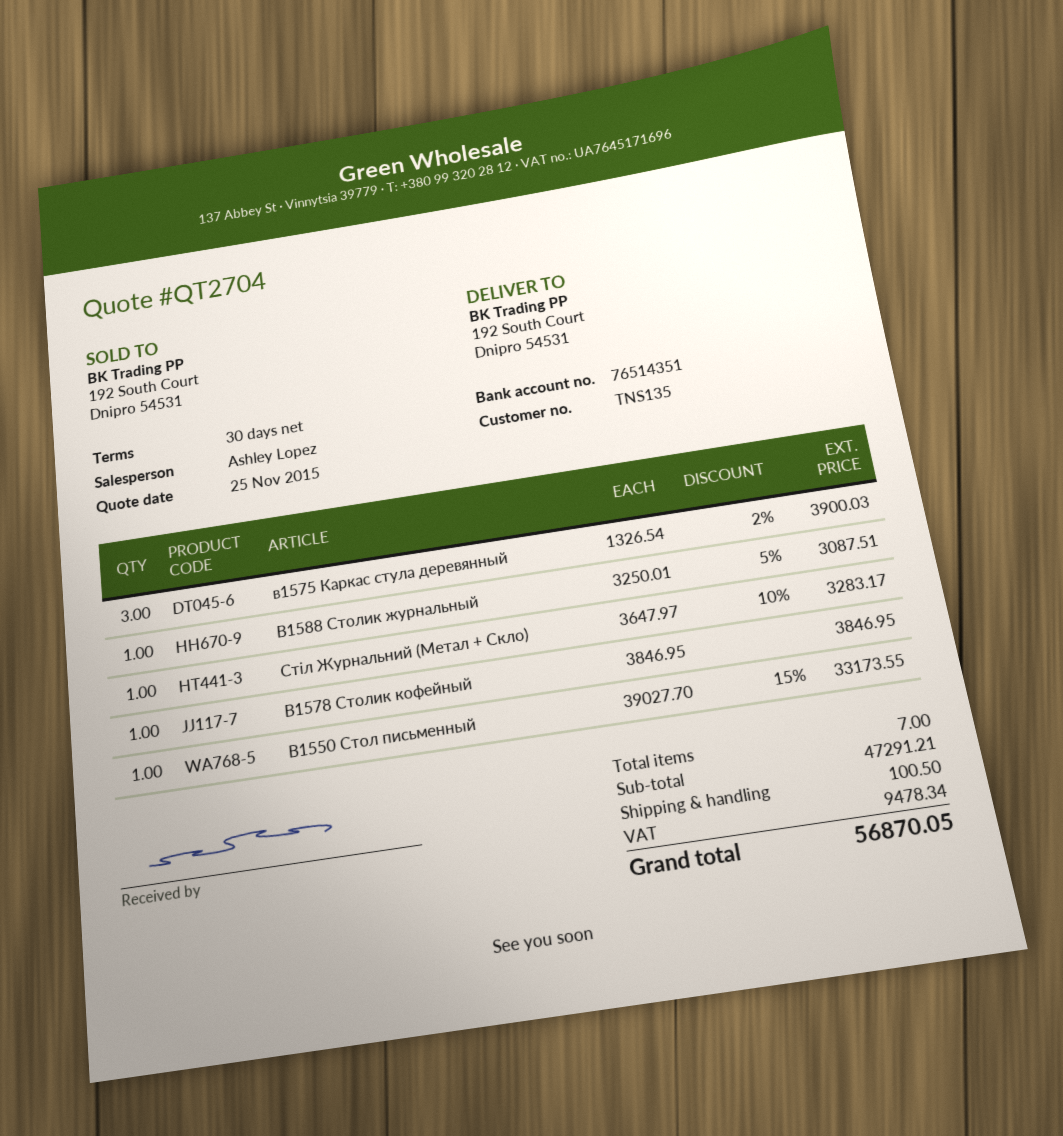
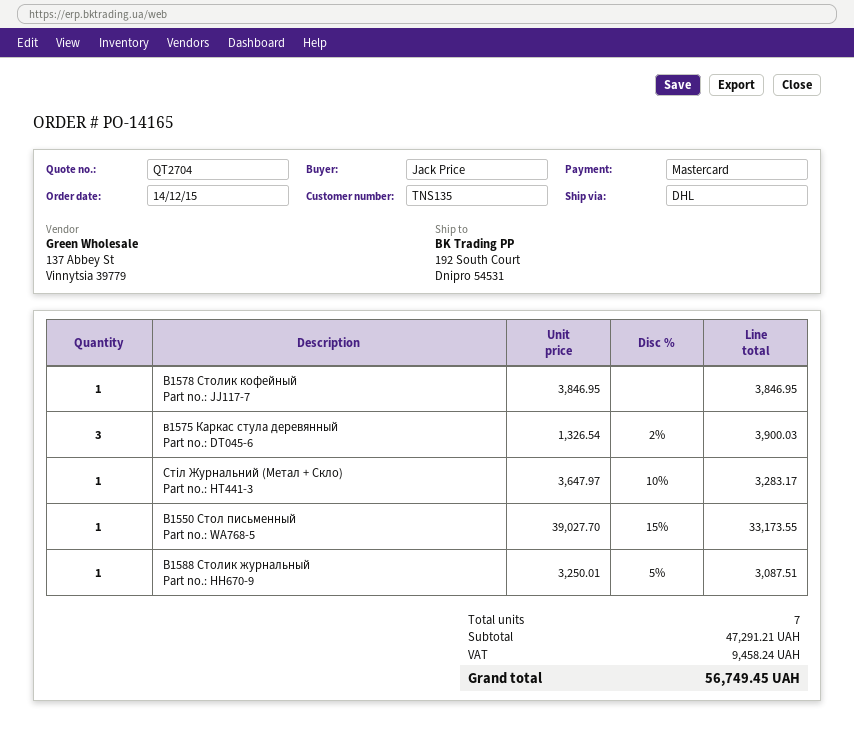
shipping: 100.50 -> none
tax: 9478.34 -> 9458.24
total: 56870.05 -> 56749.45

